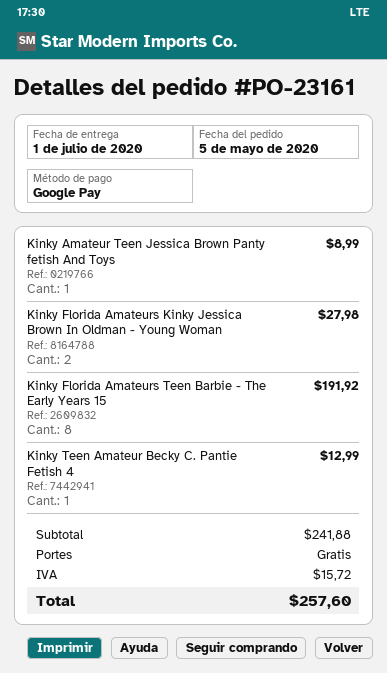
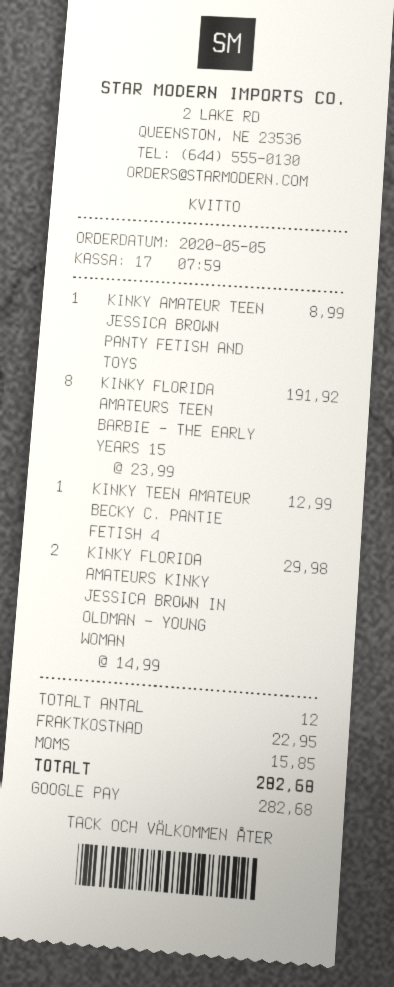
Kinky Florida Amateurs Kinky Jessica Brown In Oldman - Young Woman: 2 for 27.98 -> 2 for 29.98
shipping: 0.00 -> 22.95
tax: 15.72 -> 15.85
total: 257.60 -> 282.68

